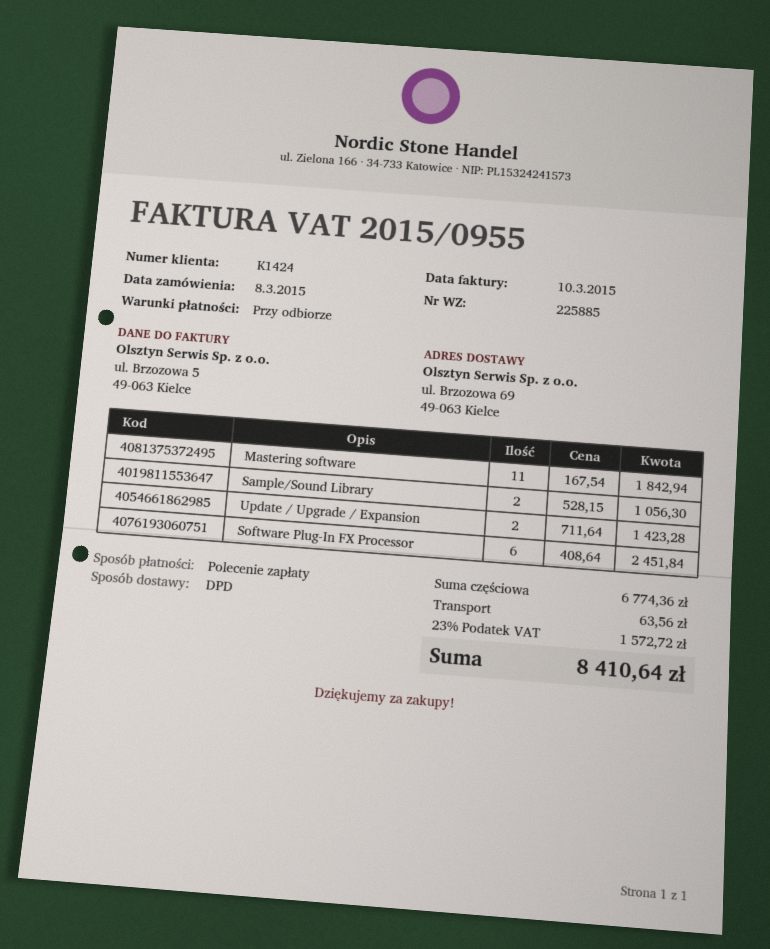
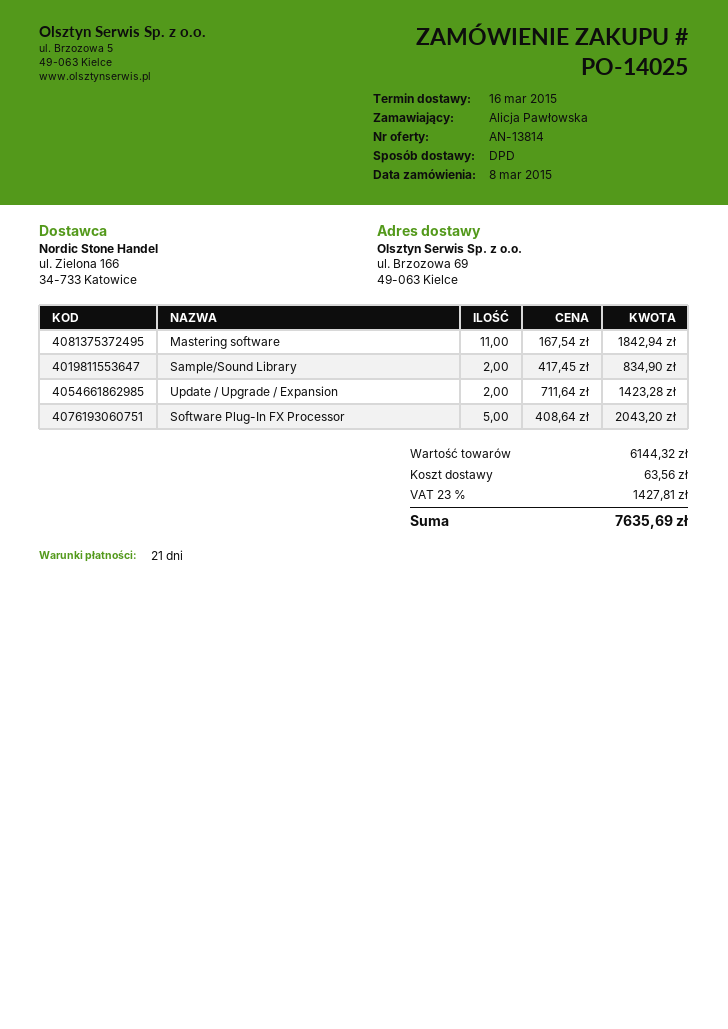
payment terms: on receipt -> 21 days
Sample/Sound Library: 2 x 528.15 = 1056.30 -> 2 x 417.45 = 834.90
Software Plug-In FX Processor: 6 x 408.64 = 2451.84 -> 5 x 408.64 = 2043.20
subtotal: 6774.36 -> 6144.32
tax: 23% = 1572.72 -> 23% = 1427.81
total: 8410.64 -> 7635.69

